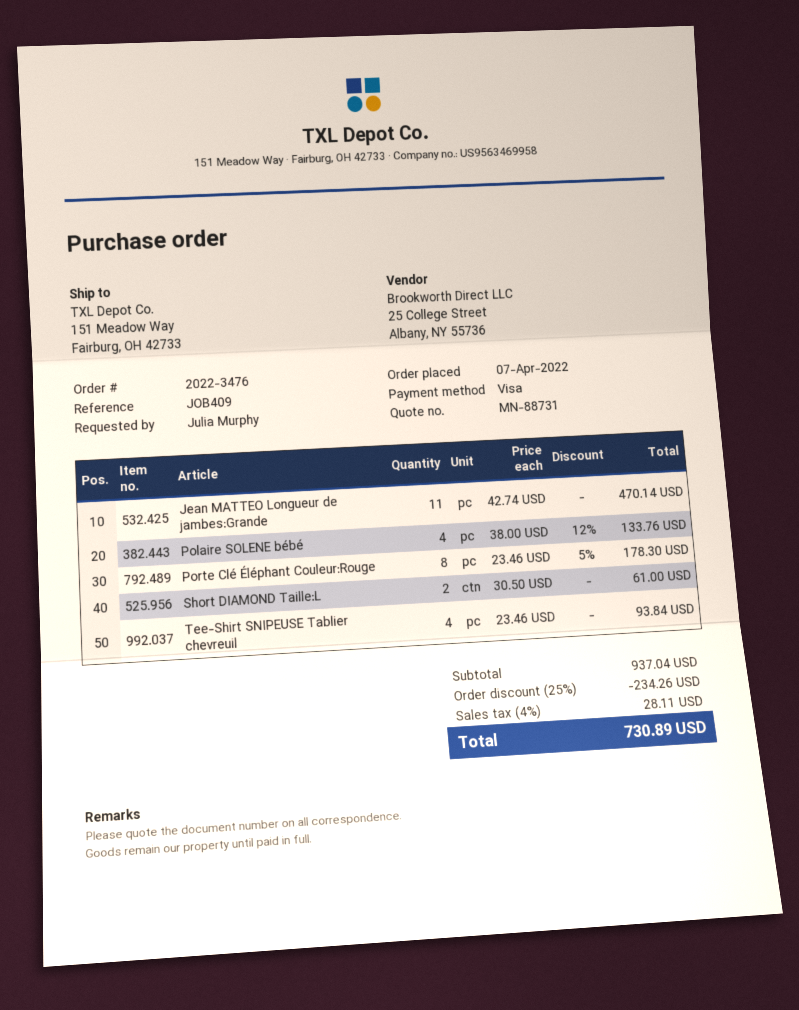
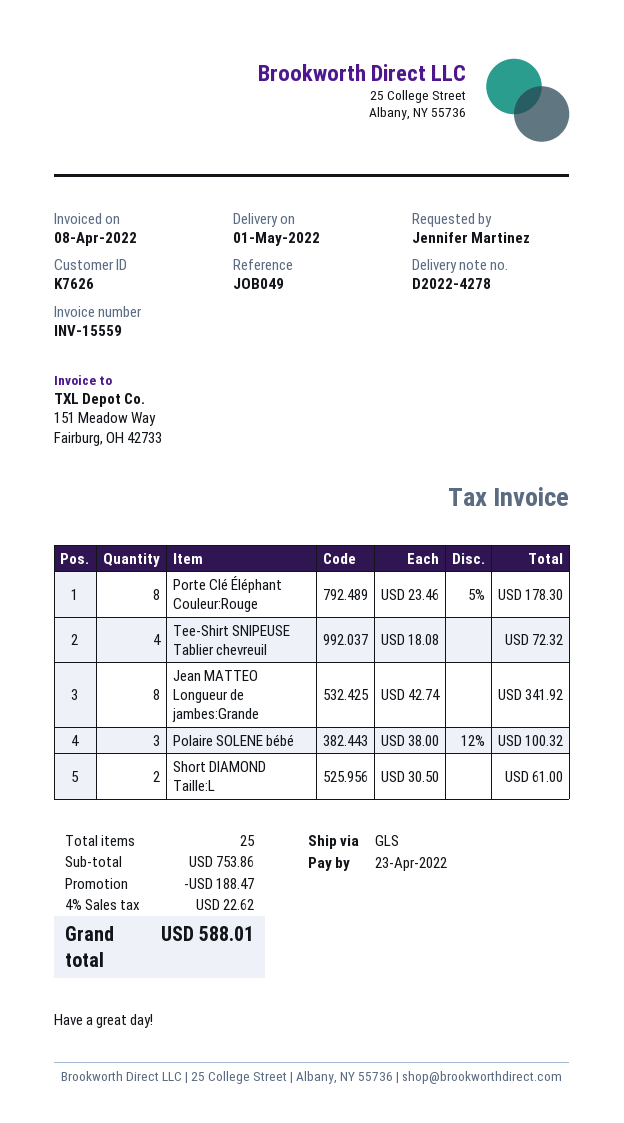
reference: JOB409 -> JOB049
ordered by: Julia Murphy -> Jennifer Martinez
Jean MATTEO Longueur de jambes:Grande: 11 x 42.74 = 470.14 -> 8 x 42.74 = 341.92
Polaire SOLENE bébé: 4 x 38.00 - 12% = 133.76 -> 3 x 38.00 - 12% = 100.32
Tee-Shirt SNIPEUSE Tablier chevreuil: 4 x 23.46 = 93.84 -> 4 x 18.08 = 72.32
subtotal: 937.04 -> 753.86
discount: 234.26 -> 188.47
tax: 4% = 28.11 -> 4% = 22.62
total: 730.89 -> 588.01

